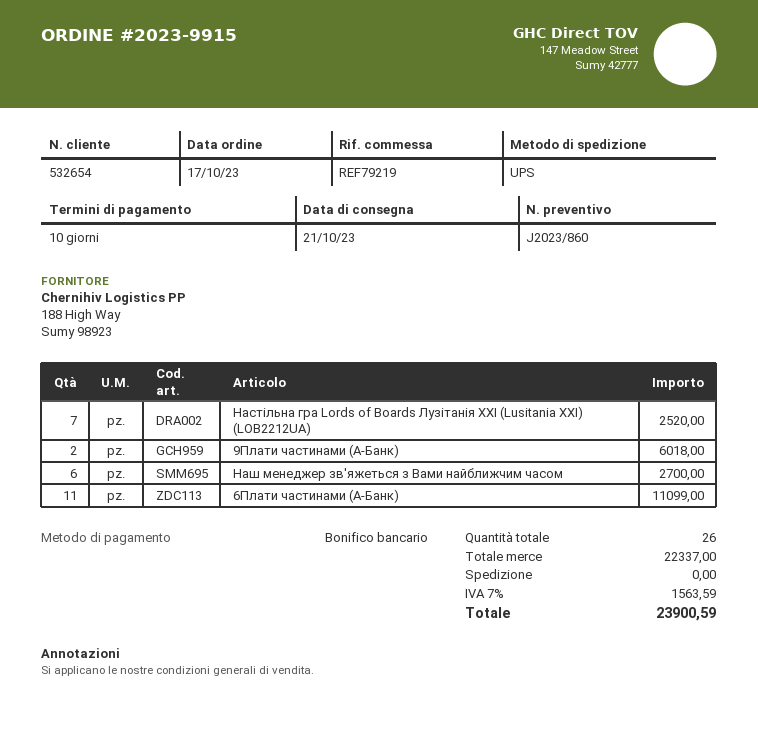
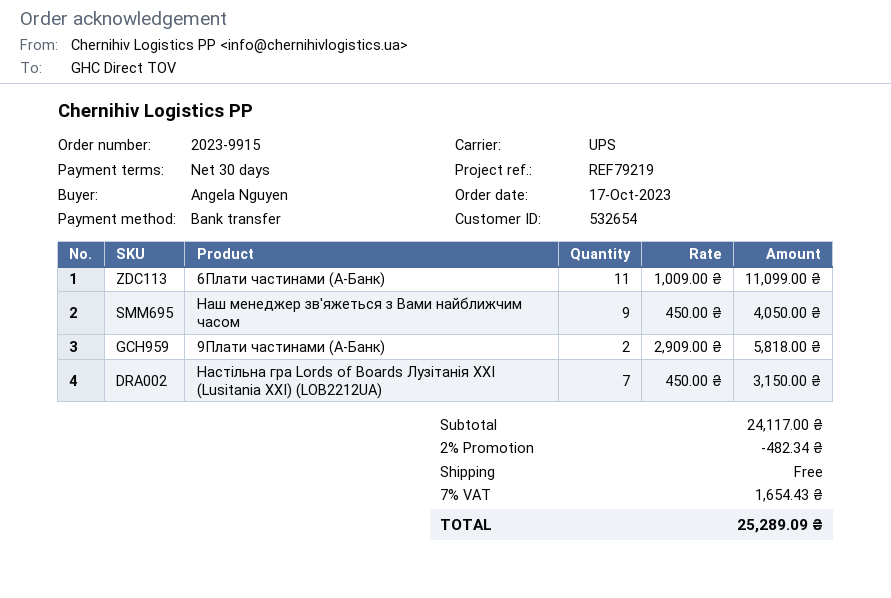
payment terms: 10 days -> 30 days
Настільна гра Lords of Boards Лузітанія XXI (Lusitania XXI) (LOB2212UA): 7 for 2520.00 -> 7 for 3150.00
9Плати частинами (А-Банк): 2 for 6018.00 -> 2 for 5818.00
Наш менеджер зв'яжеться з Вами найближчим часом: 6 for 2700.00 -> 9 for 4050.00
subtotal: 22337.00 -> 24117.00
discount: none -> 2% = 482.34
tax: 7% = 1563.59 -> 7% = 1654.43
total: 23900.59 -> 25289.09

